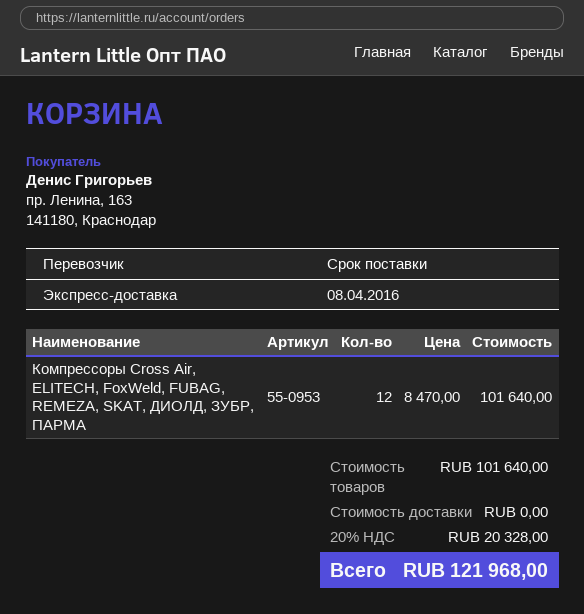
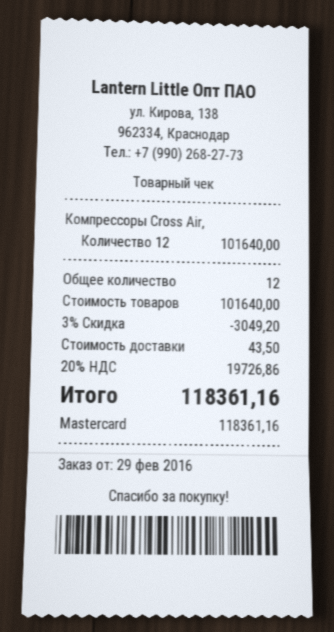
discount: none -> 3% = 3049.20
shipping: 0.00 -> 43.50
tax: 20% = 20328.00 -> 20% = 19726.86
total: 121968.00 -> 118361.16

